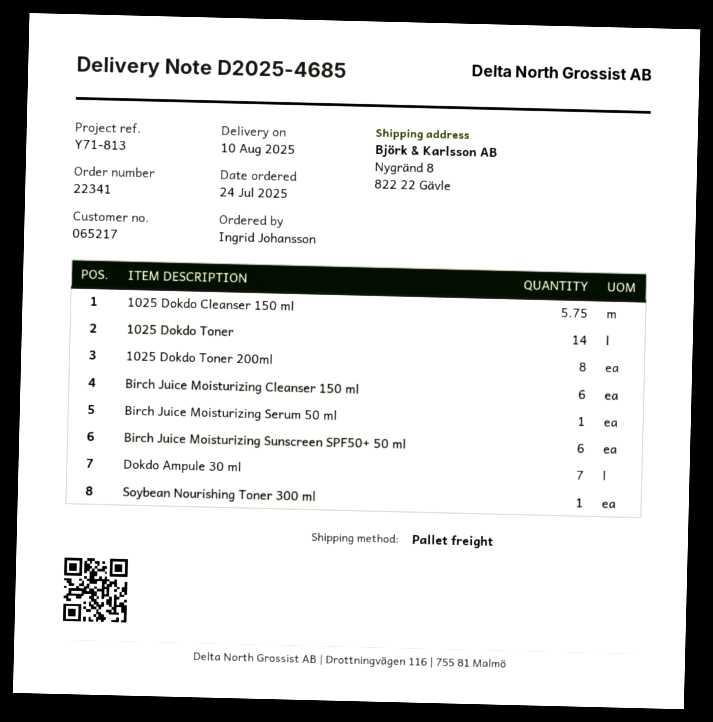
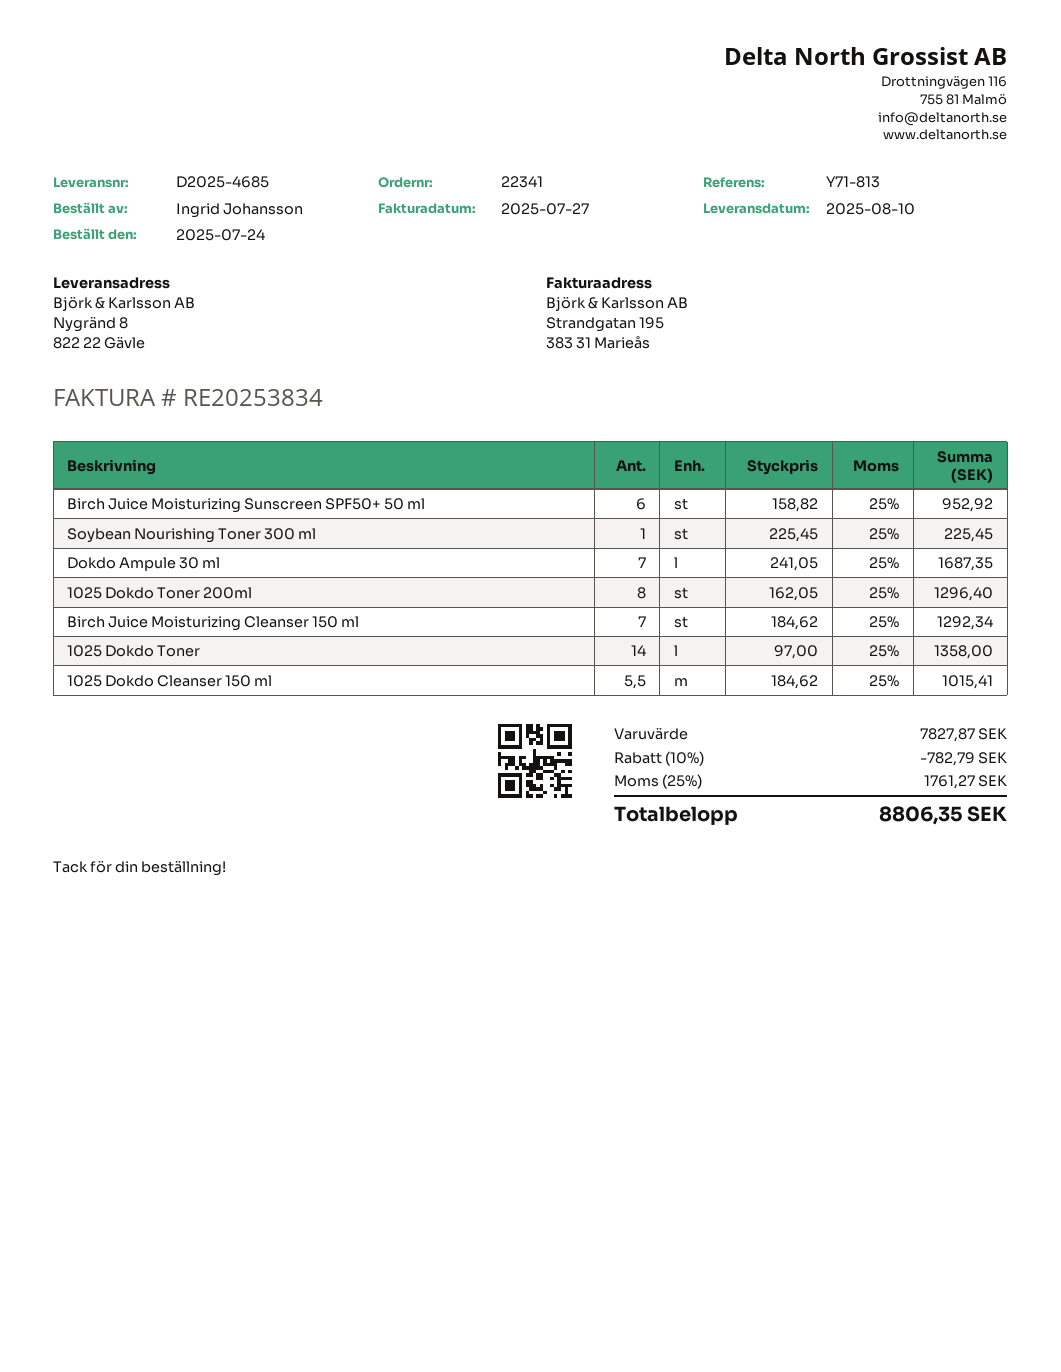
1025 Dokdo Cleanser 150 ml: 5.75 -> 5.5
Birch Juice Moisturizing Cleanser 150 ml: 6 -> 7
Birch Juice Moisturizing Serum 50 ml: 1 -> none

